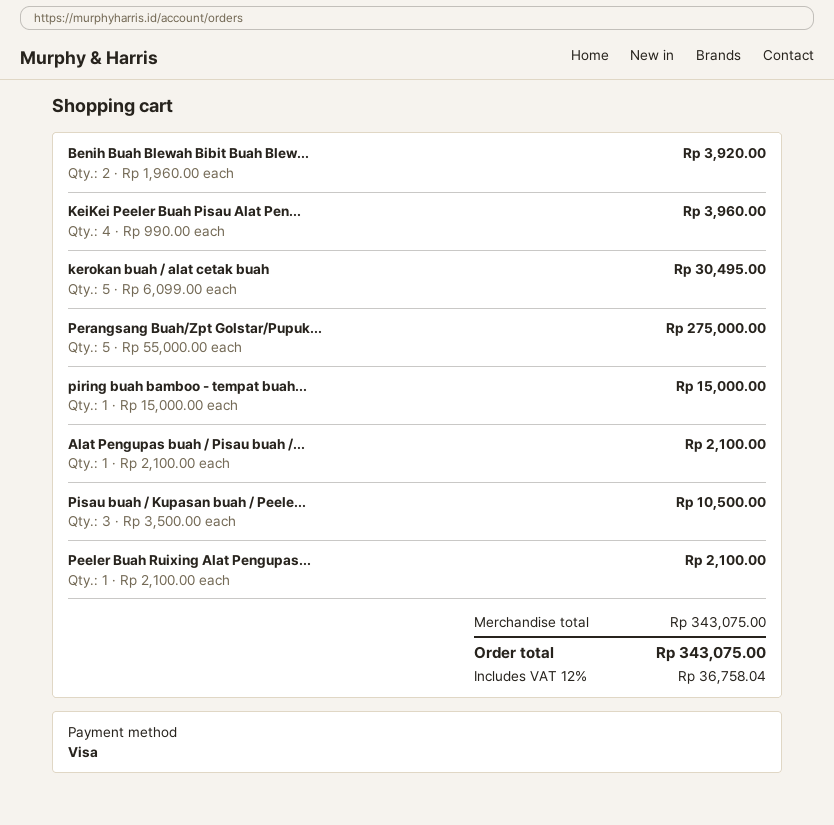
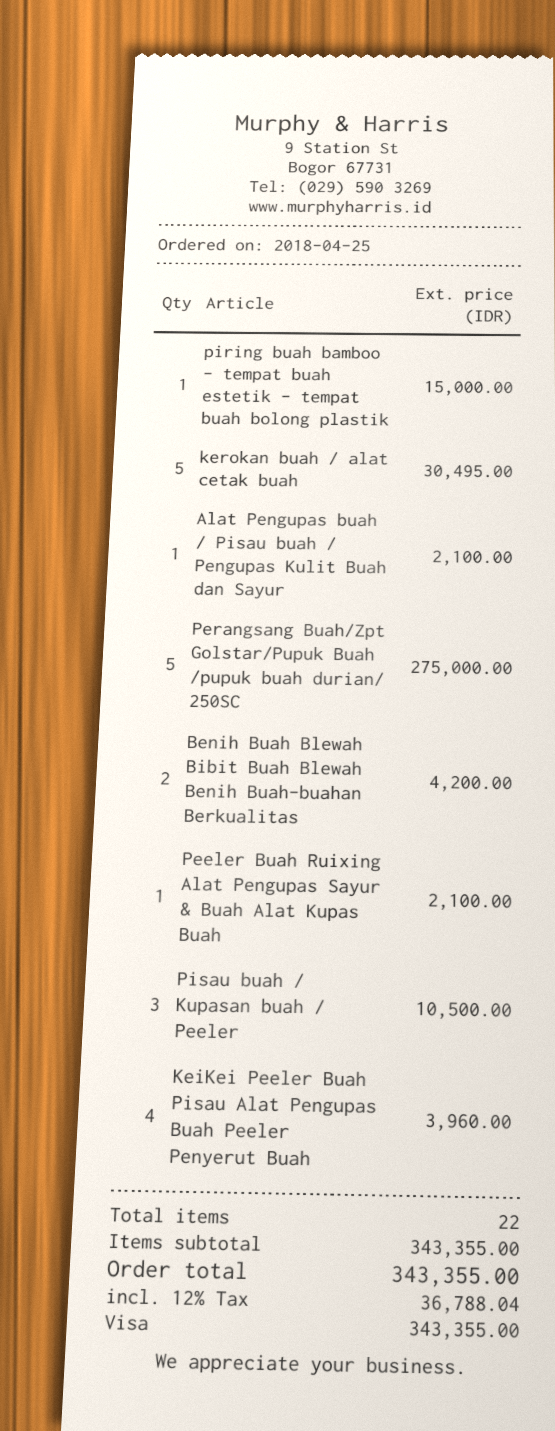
Benih Buah Blewah Bibit Buah Blew...: 2 for 3920.00 -> 2 for 4200.00
subtotal: 343075.00 -> 343355.00
tax: 12% = 36758.04 -> 12% = 36788.04
total: 343075.00 -> 343355.00

